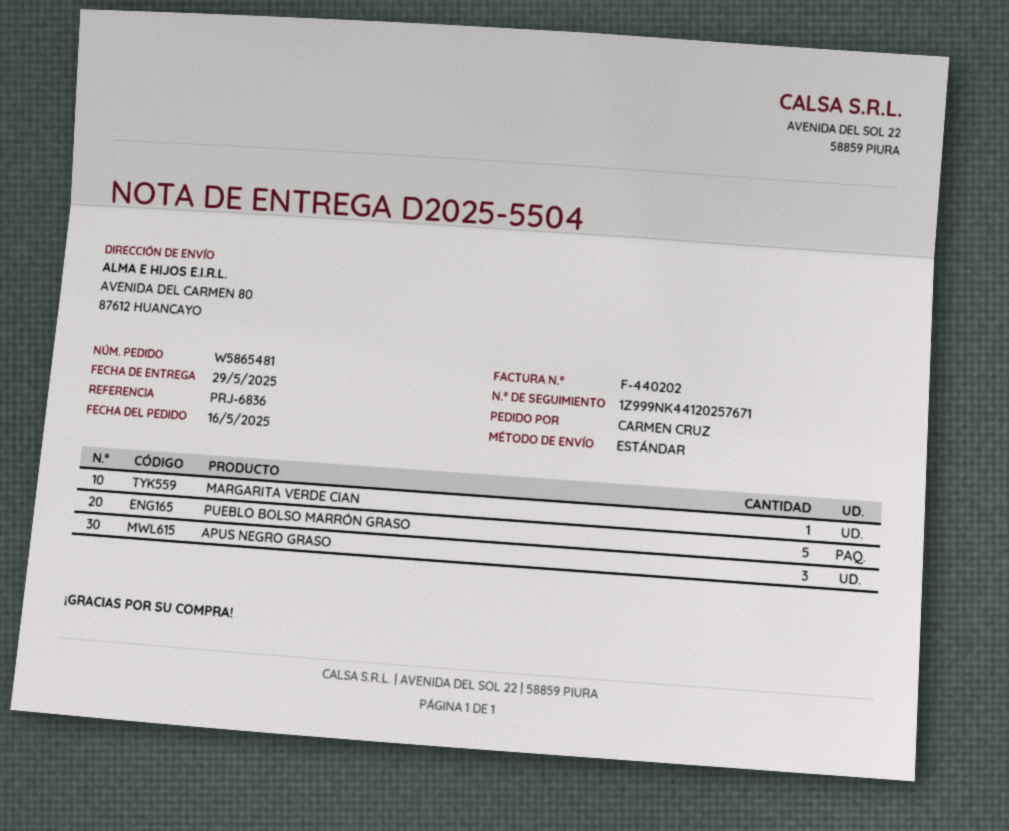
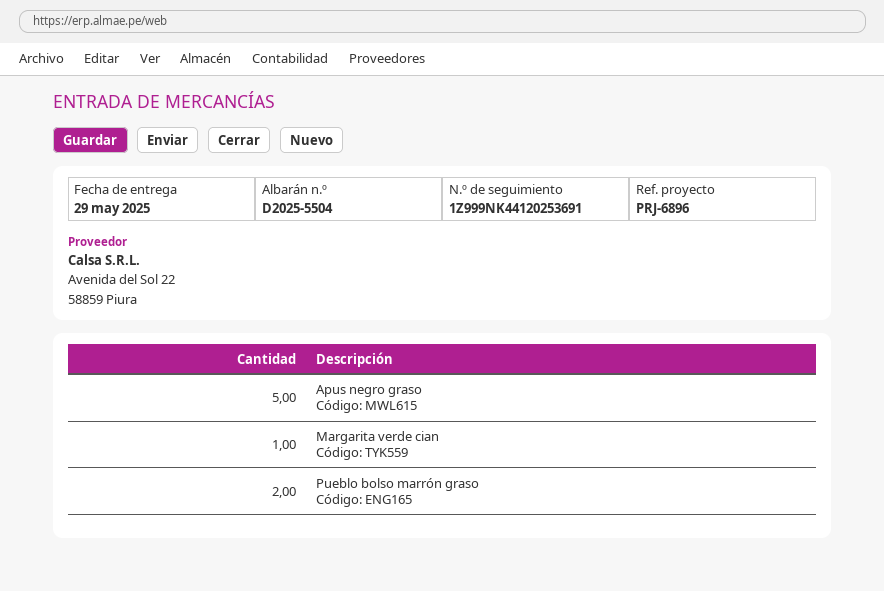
reference: PRJ-6836 -> PRJ-6896
tracking number: 1Z999NK44120257671 -> 1Z999NK44120253691
PUEBLO BOLSO MARRÓN GRASO: 5 -> 2
APUS NEGRO GRASO: 3 -> 5

